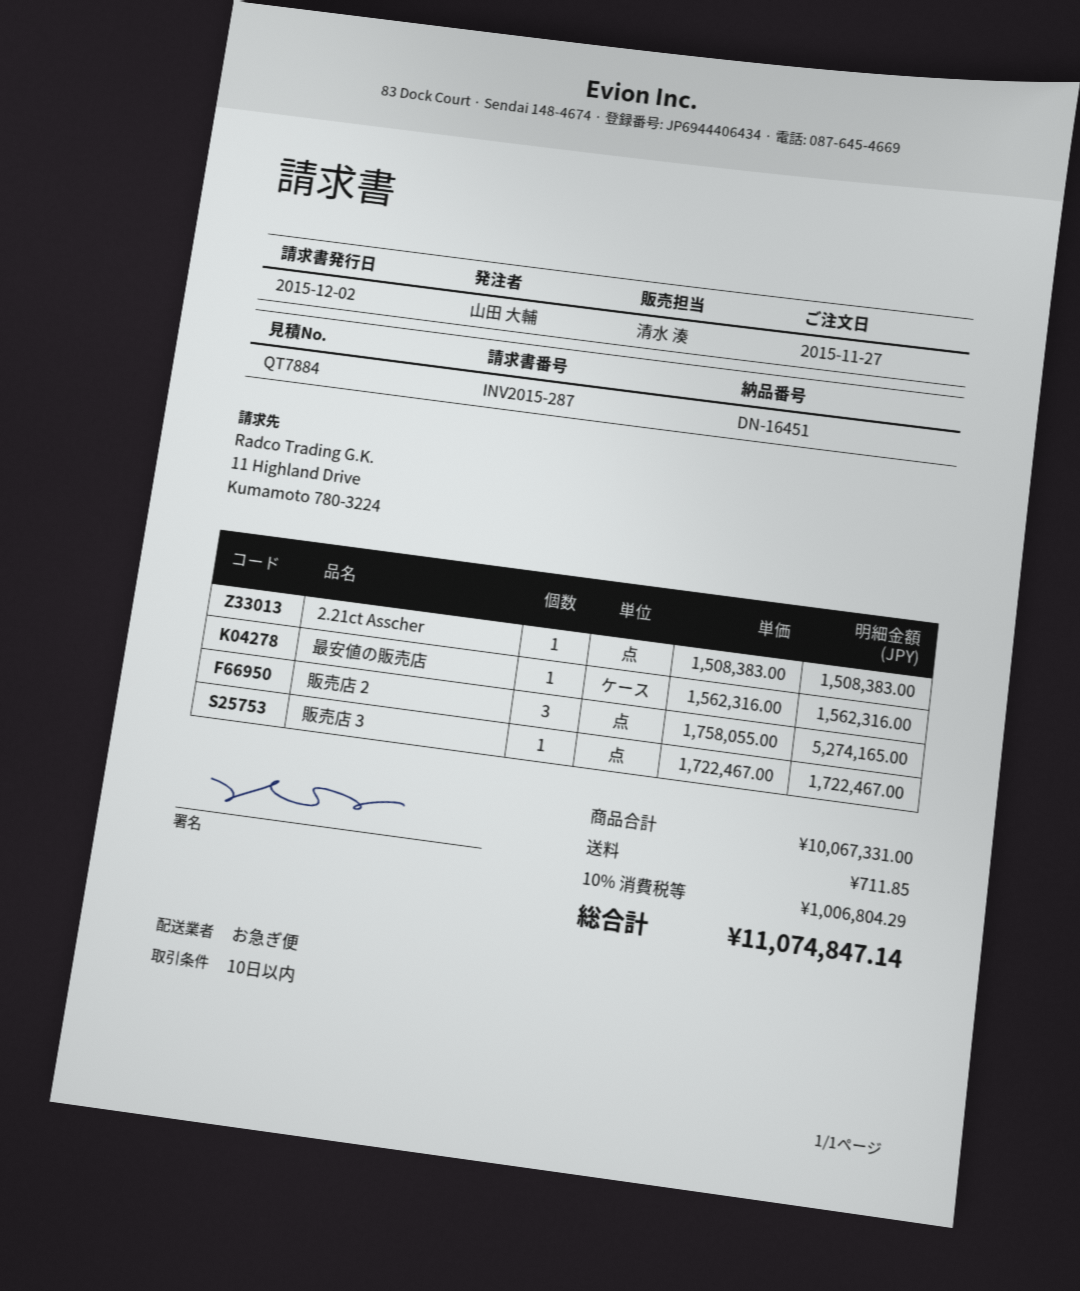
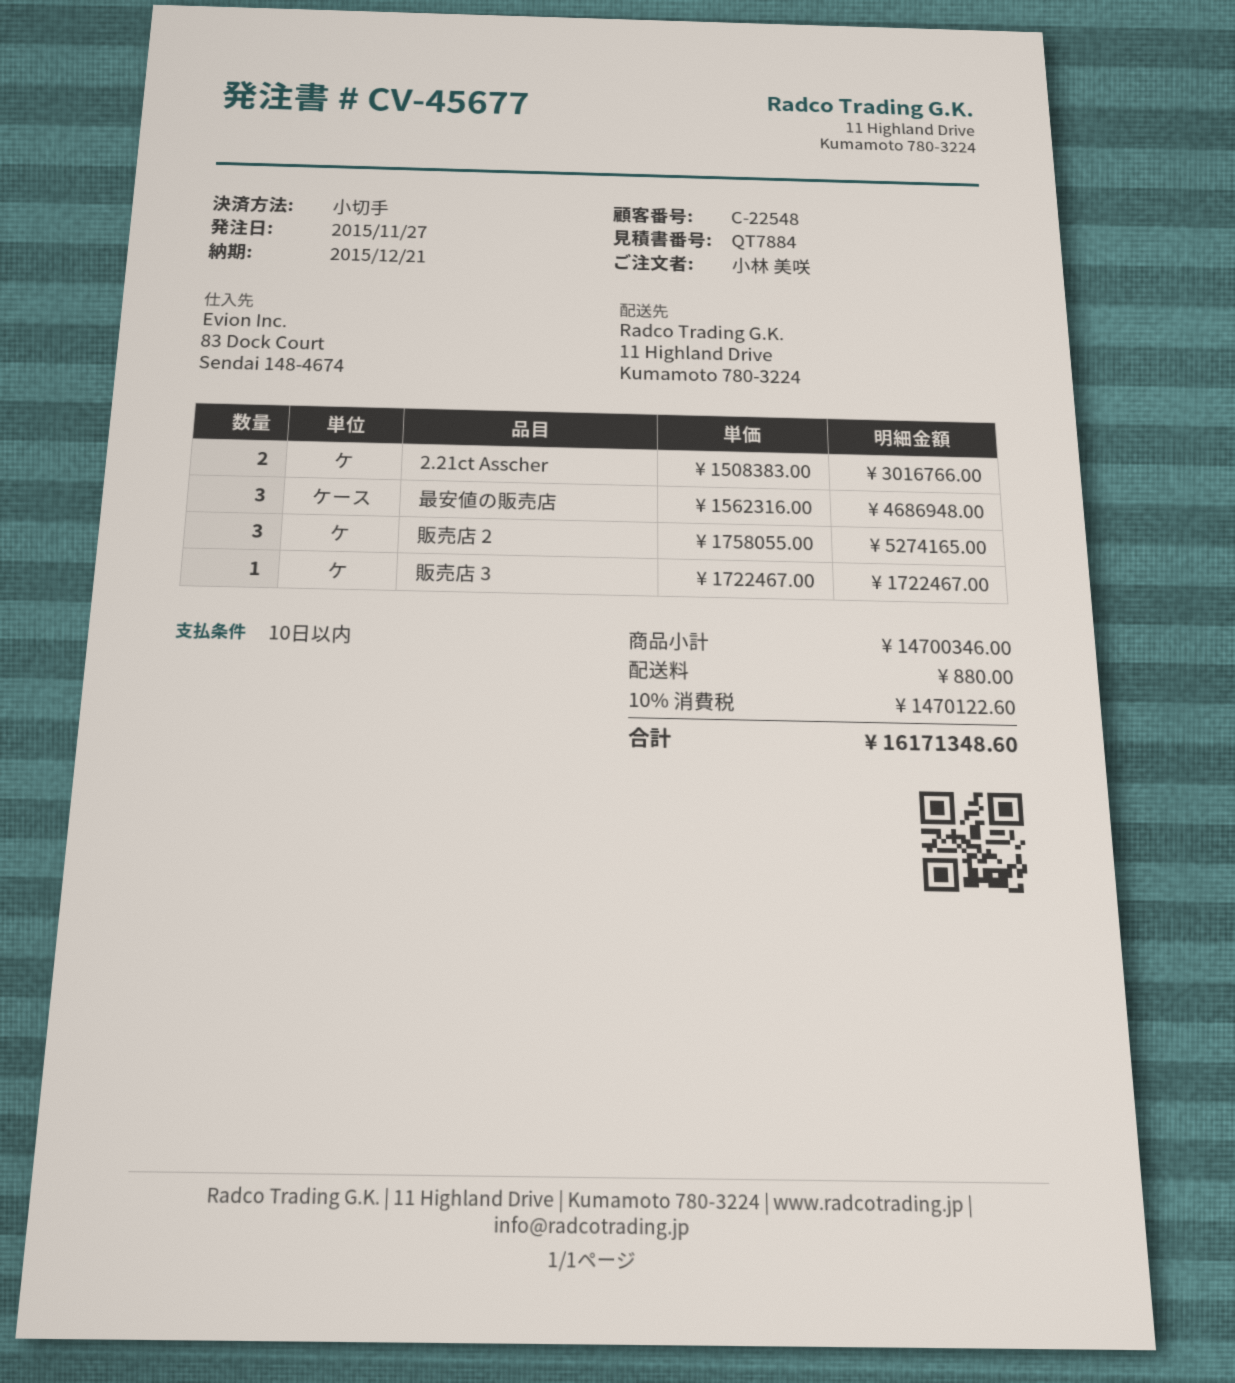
ordered by: 山田 大輔 -> 小林 美咲
2.21ct Asscher: 1 x 1508383.00 = 1508383.00 -> 2 x 1508383.00 = 3016766.00
最安値の販売店: 1 x 1562316.00 = 1562316.00 -> 3 x 1562316.00 = 4686948.00
subtotal: 10067331.00 -> 14700346.00
shipping: 711.85 -> 880.00
tax: 10% = 1006804.29 -> 10% = 1470122.60
total: 11074847.14 -> 16171348.60

